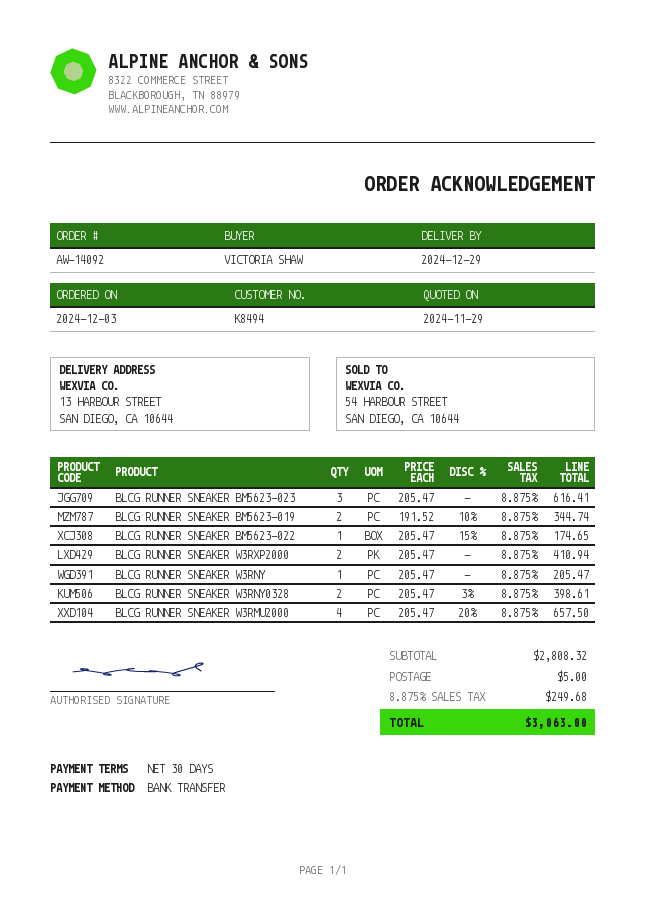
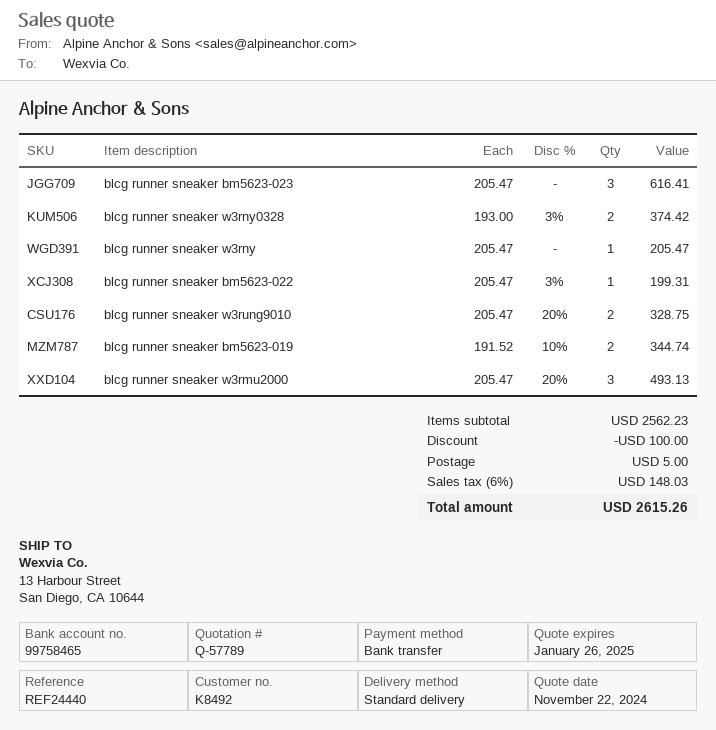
quote date: 2024-11-29 -> 2024-11-22
customer number: K8494 -> K8492
BLCG RUNNER SNEAKER BM5623-022: 1 x 205.47 - 15% = 174.65 -> 1 x 205.47 - 3% = 199.31
BLCG RUNNER SNEAKER W3RXP2000: 2 x 205.47 = 410.94 -> none
BLCG RUNNER SNEAKER W3RNY0328: 2 x 205.47 - 3% = 398.61 -> 2 x 193.00 - 3% = 374.42
BLCG RUNNER SNEAKER W3RMU2000: 4 x 205.47 - 20% = 657.50 -> 3 x 205.47 - 20% = 493.13
blcg runner sneaker w3rung9010: none -> 2 x 205.47 - 20% = 328.75
subtotal: 2808.32 -> 2562.23
discount: none -> 100.00
tax: 8.875% = 249.68 -> 6% = 148.03
total: 3063.00 -> 2615.26

